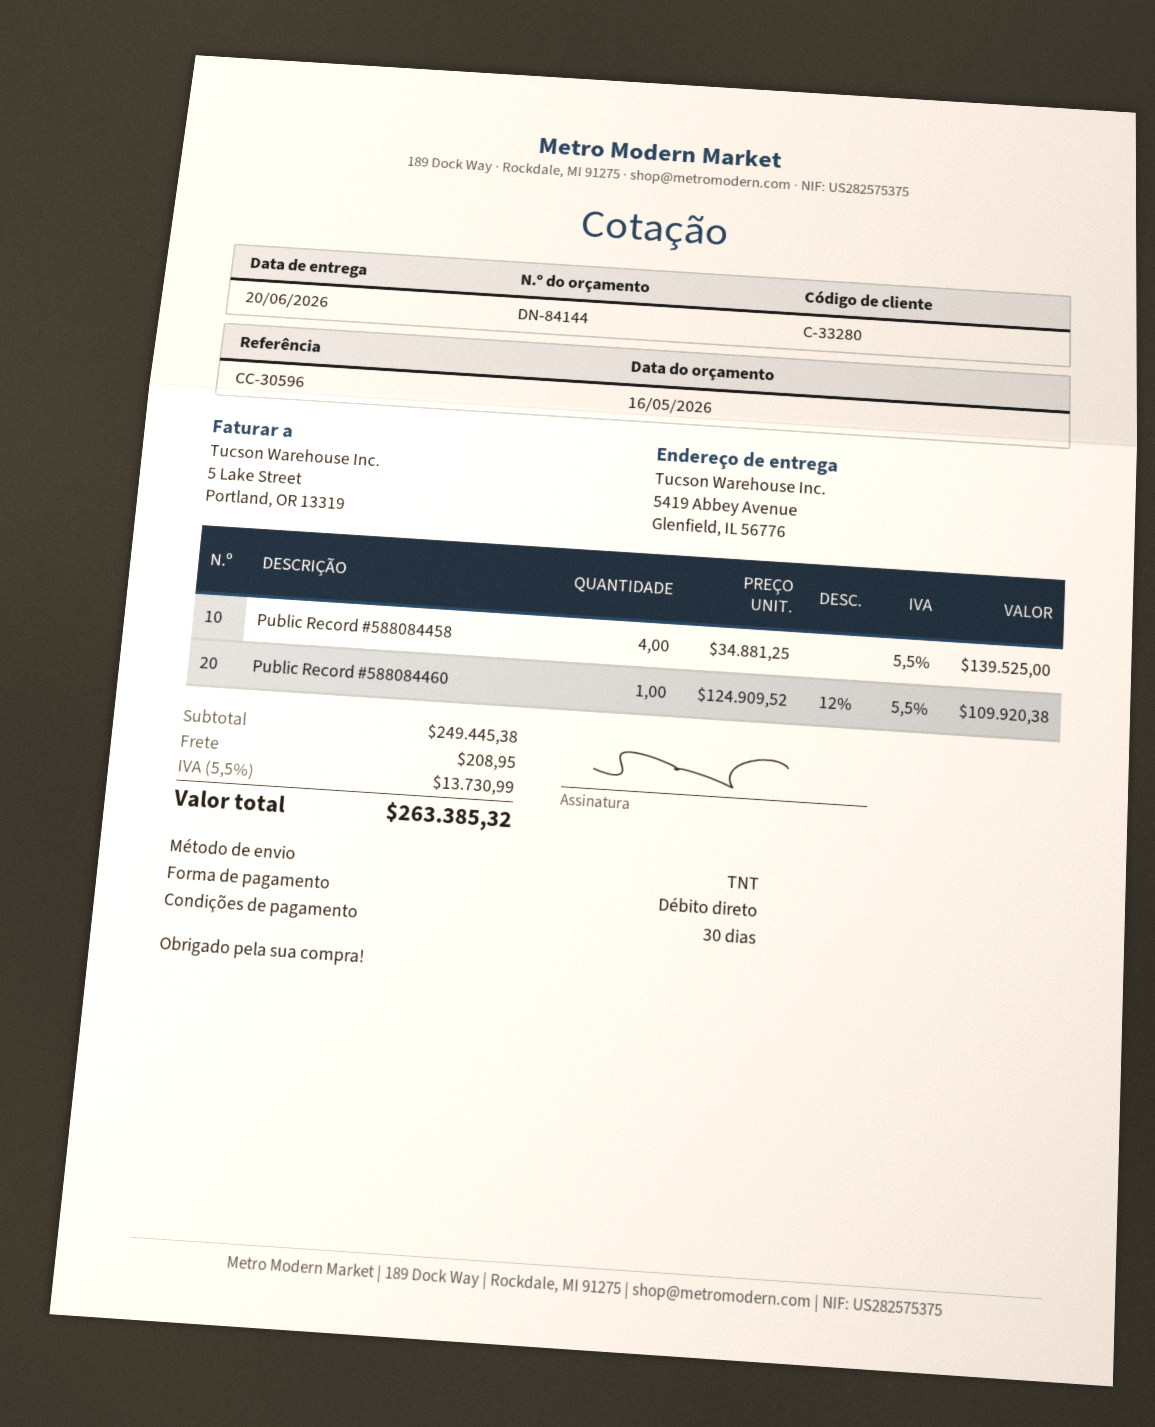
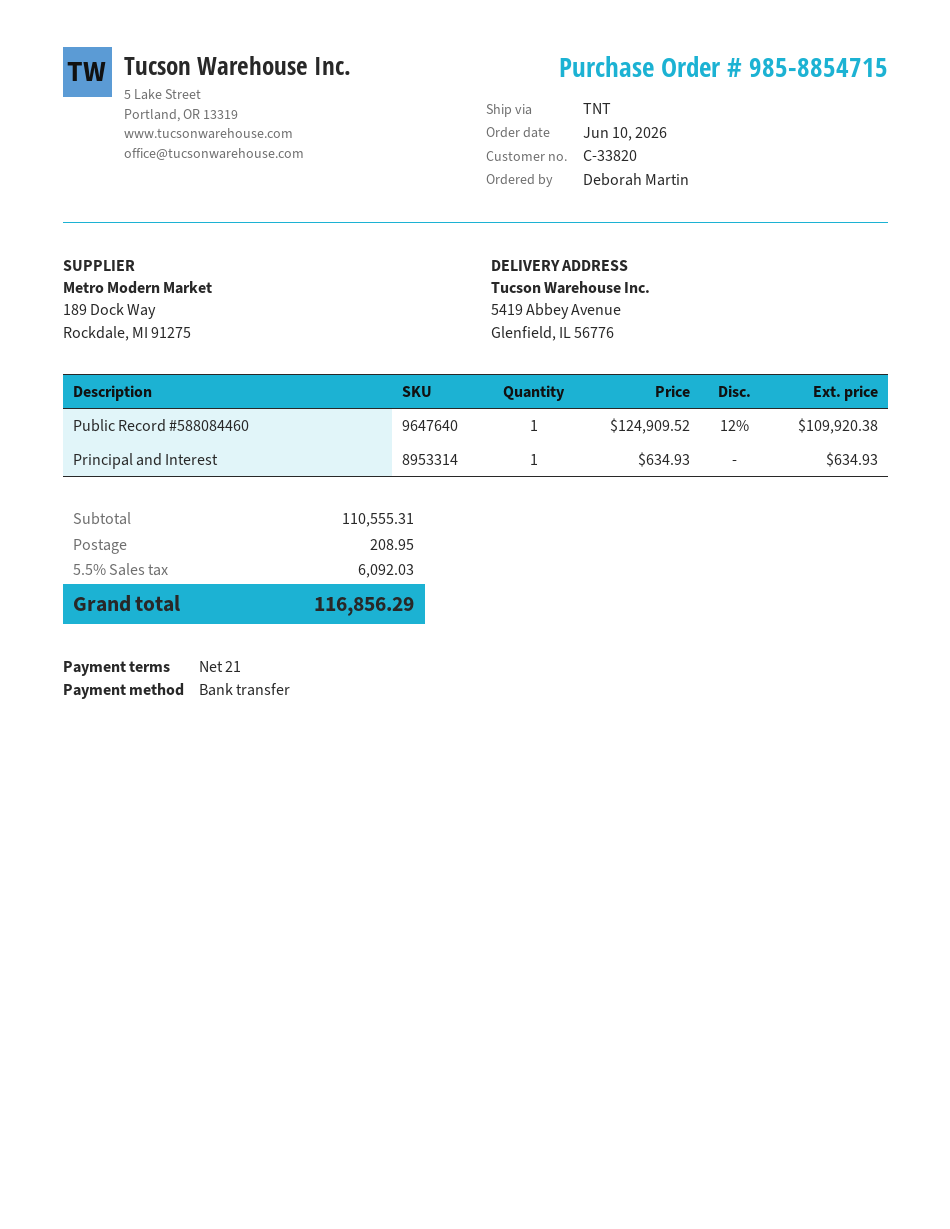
payment terms: 30 days -> 21 days
customer number: C-33280 -> C-33820
payment method: direct debit -> bank transfer
Public Record #588084458: 4 x 34881.25 = 139525.00 -> none
Principal and Interest: none -> 1 x 634.93 = 634.93
subtotal: 249445.38 -> 110555.31
tax: 5.5% = 13730.99 -> 5.5% = 6092.03
total: 263385.32 -> 116856.29

